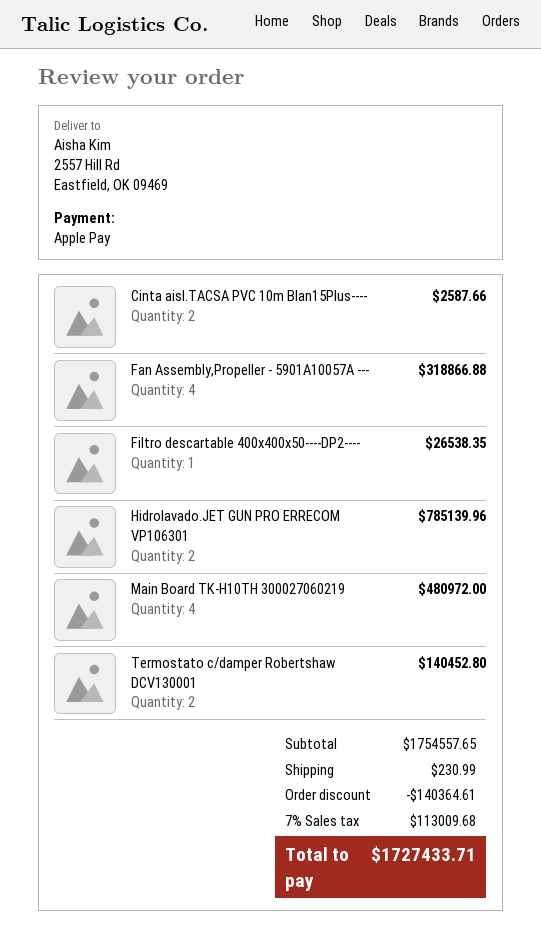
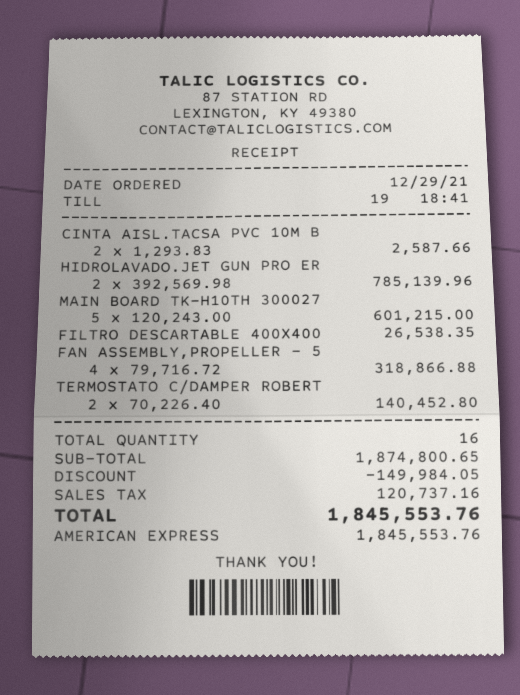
payment method: Apple Pay -> American Express
Main Board TK-H10TH 300027060219: 4 for 480972.00 -> 5 for 601215.00
subtotal: 1754557.65 -> 1874800.65
discount: 140364.61 -> 149984.05
shipping: 230.99 -> none
tax: 113009.68 -> 120737.16
total: 1727433.71 -> 1845553.76

